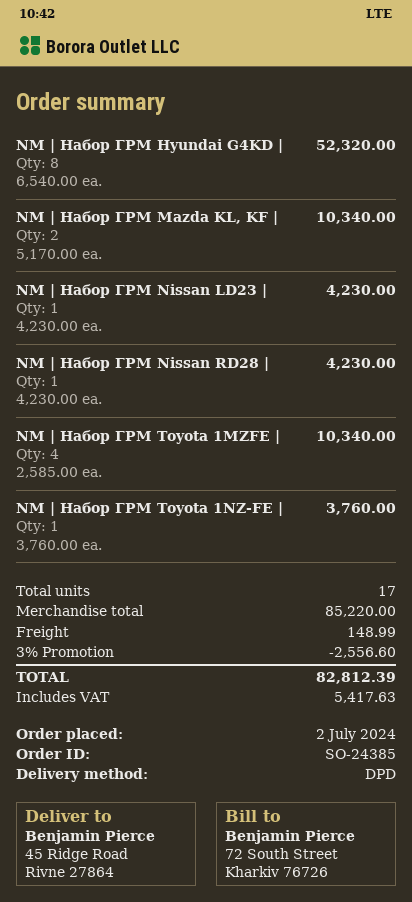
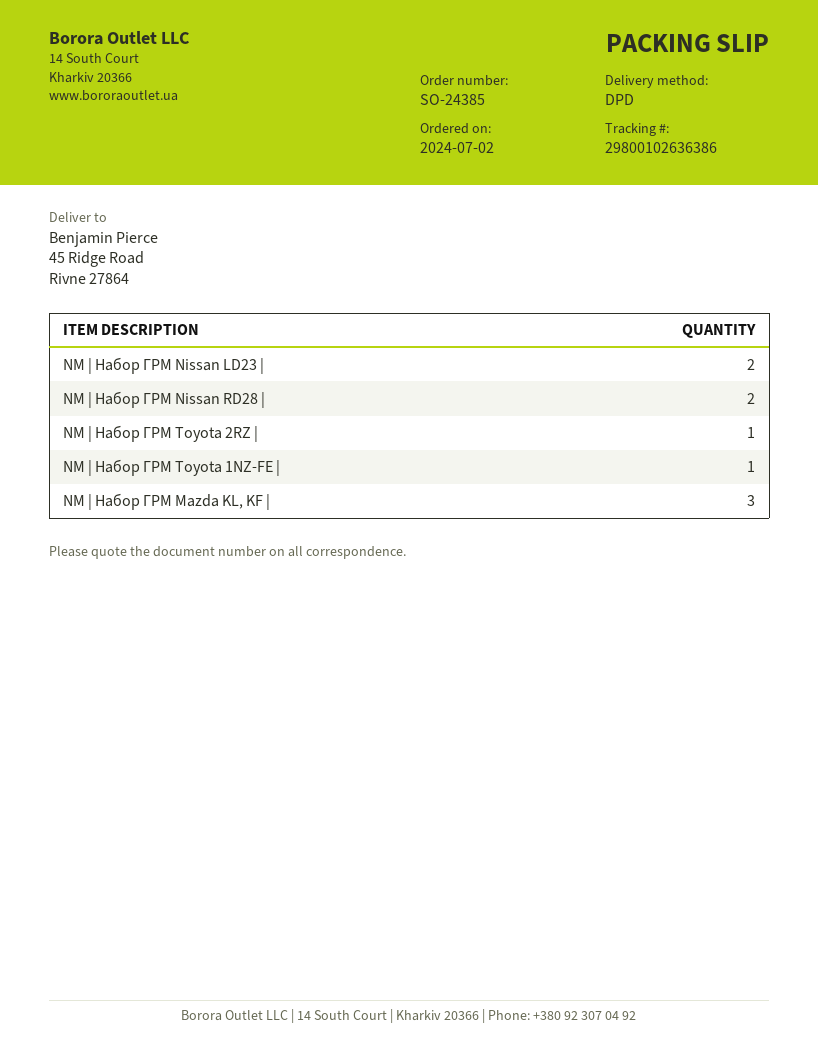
NM | Набор ГРМ Hyundai G4KD |: 8 -> none
NM | Набор ГРМ Mazda KL, KF |: 2 -> 3
NM | Набор ГРМ Nissan LD23 |: 1 -> 2
NM | Набор ГРМ Nissan RD28 |: 1 -> 2
NM | Набор ГРМ Toyota 1MZFE |: 4 -> none
NM | Набор ГРМ Toyota 2RZ |: none -> 1

